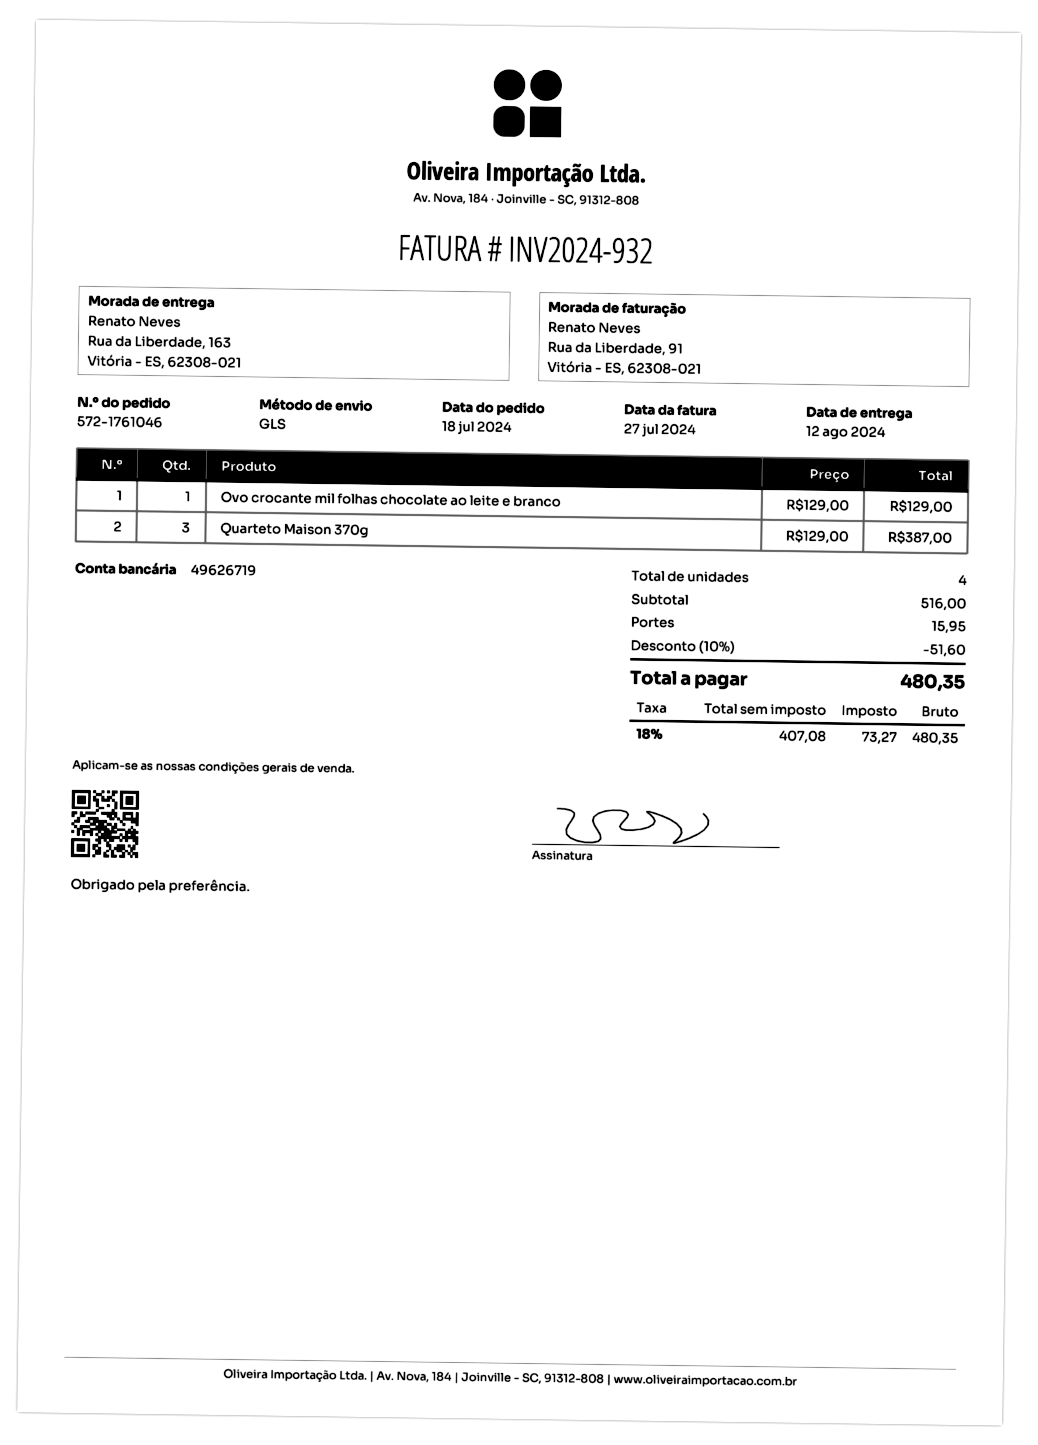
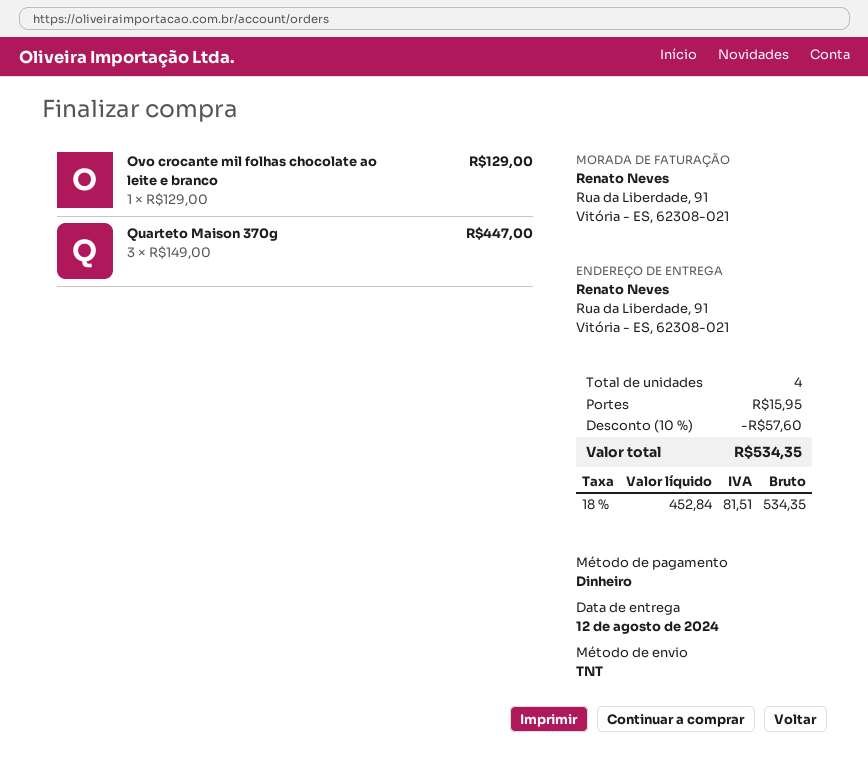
shipping method: GLS -> TNT
ship to: Rua da Liberdade, 163, Vitória - ES, 62308-021 -> Rua da Liberdade, 91, Vitória - ES, 62308-021
Quarteto Maison 370g: 3 x 129.00 = 387.00 -> 3 x 149.00 = 447.00
discount: 10% = 51.60 -> 10% = 57.60
net: 407.08 -> 452.84
tax: 18% = 73.27 -> 18% = 81.51
total: 480.35 -> 534.35

